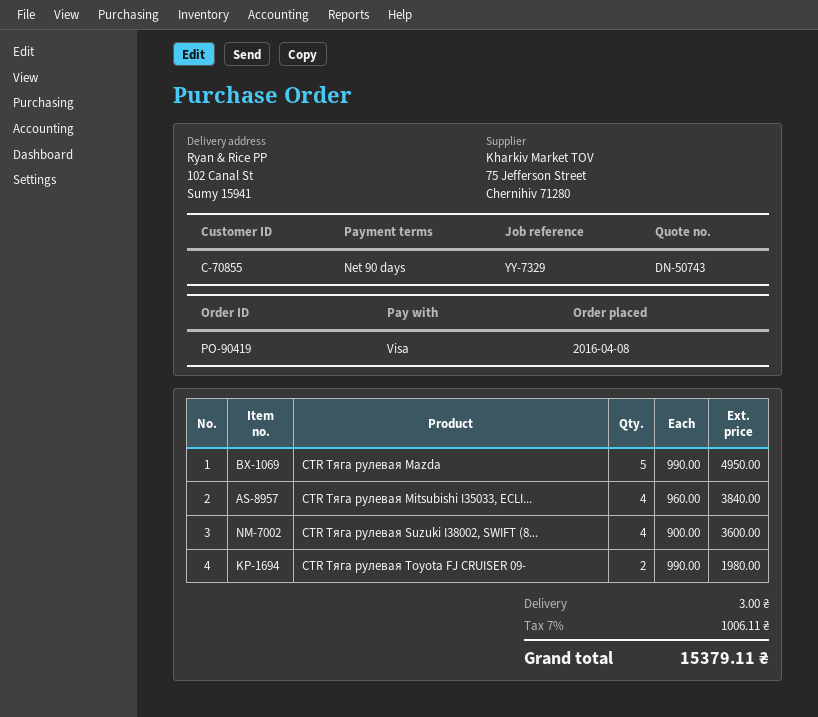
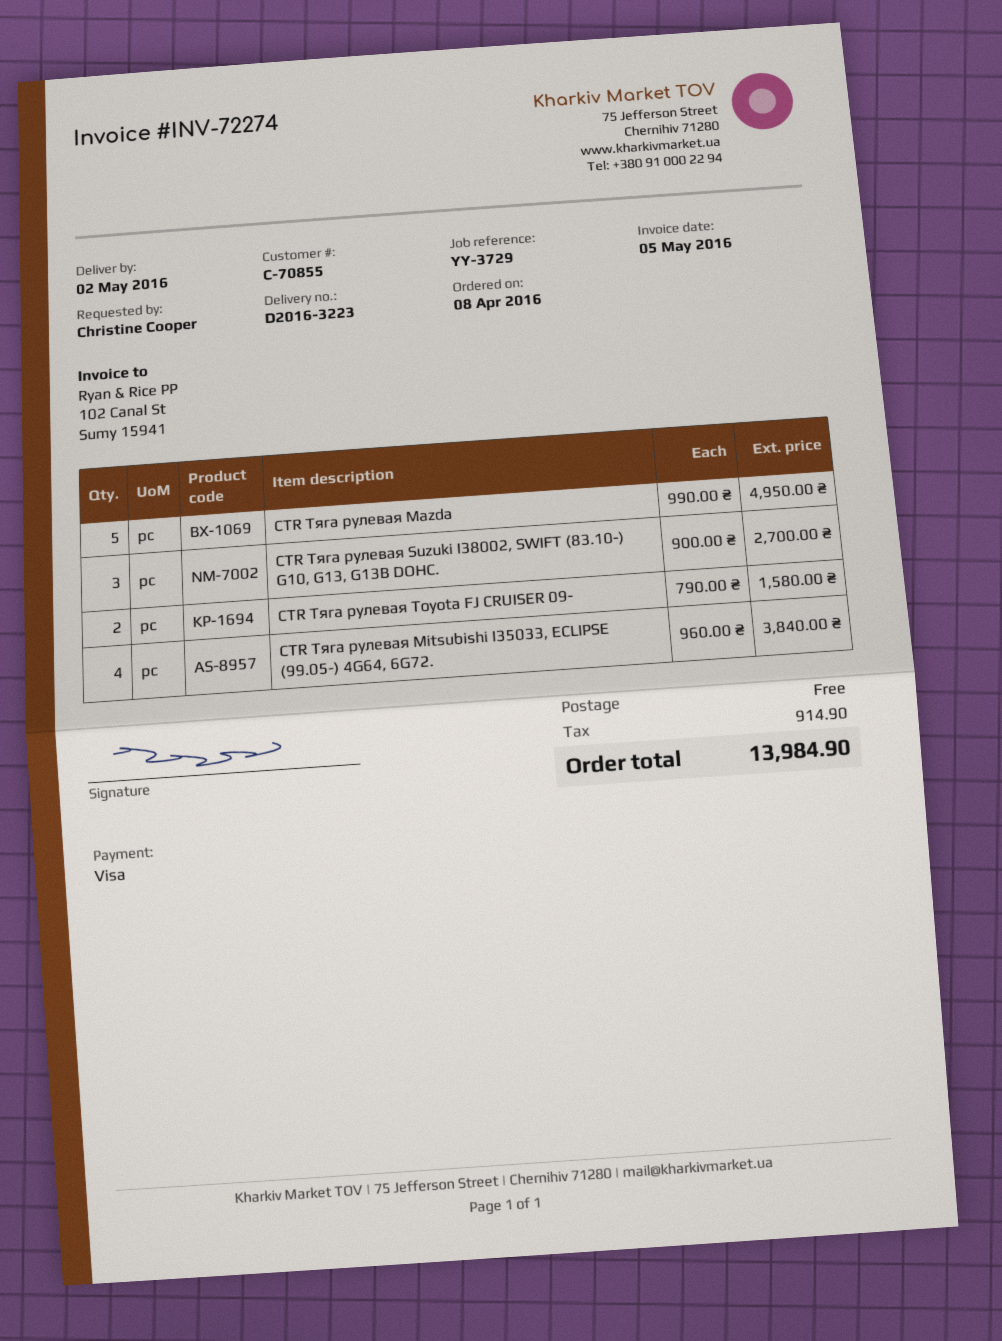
reference: YY-7329 -> YY-3729
CTR Тяга рулевая Suzuki I38002, SWIFT (8...: 4 x 900.00 = 3600.00 -> 3 x 900.00 = 2700.00
CTR Тяга рулевая Toyota FJ CRUISER 09-: 2 x 990.00 = 1980.00 -> 2 x 790.00 = 1580.00
shipping: 3.00 -> 0.00
tax: 1006.11 -> 914.90
total: 15379.11 -> 13984.90

